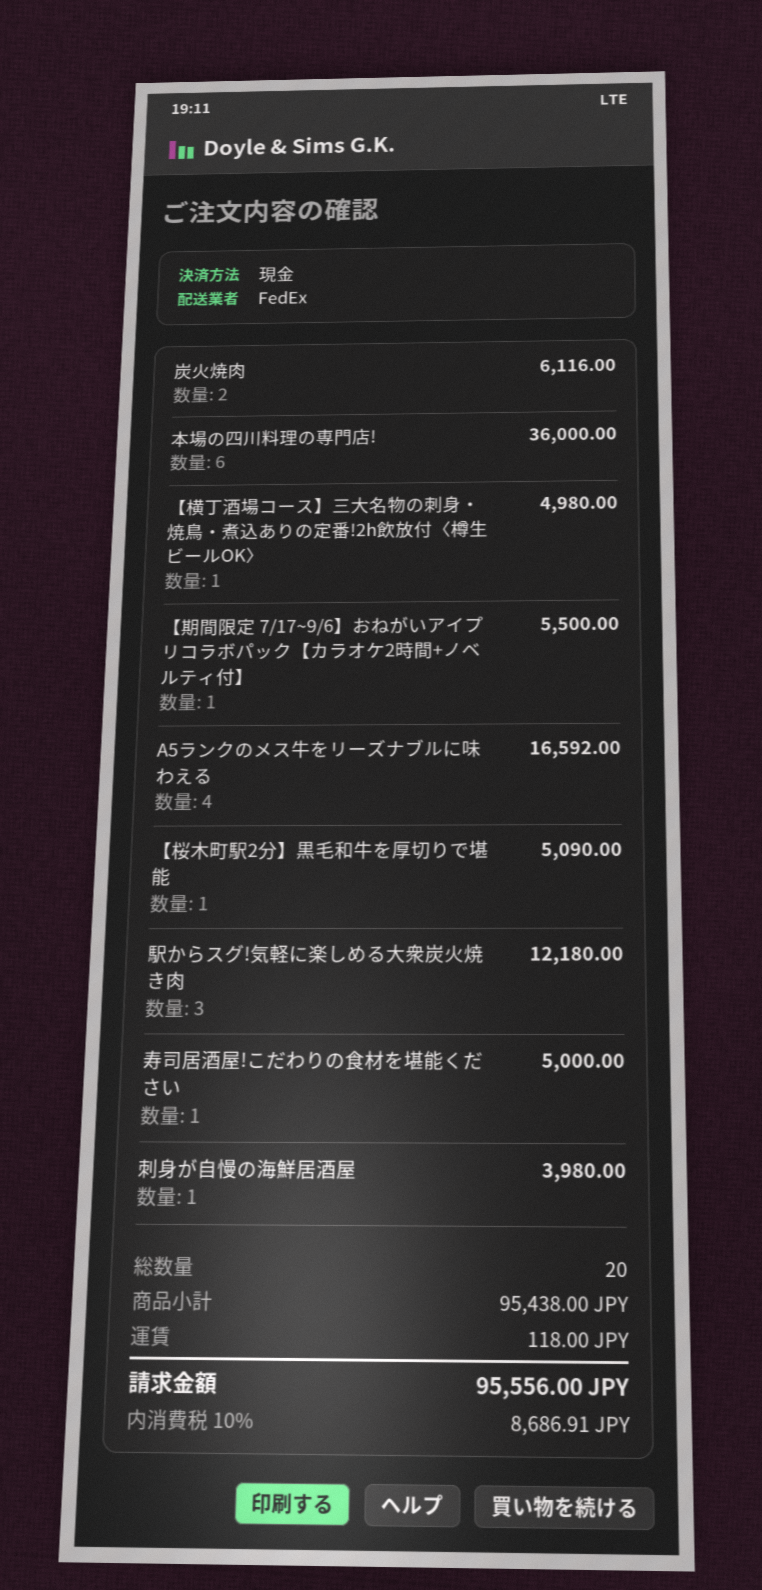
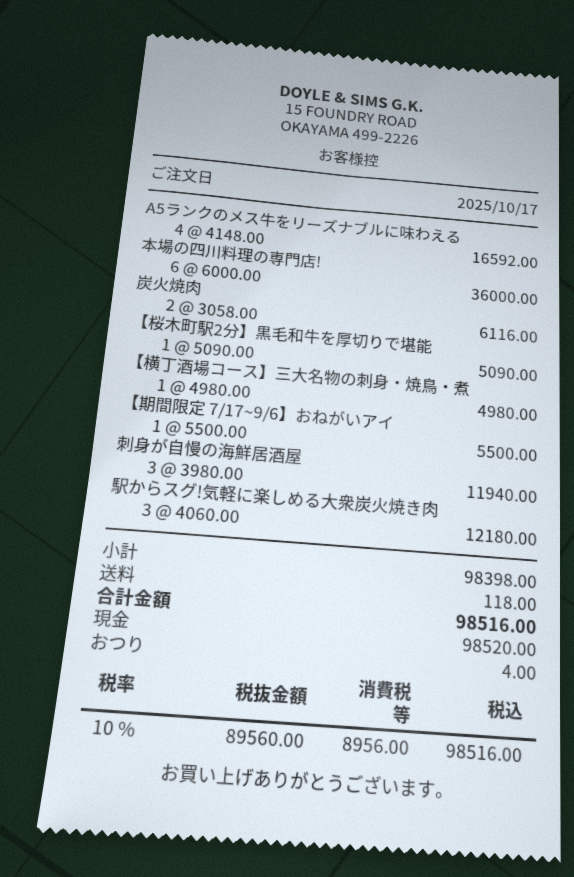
寿司居酒屋!こだわりの食材を堪能ください: 1 for 5000.00 -> none
刺身が自慢の海鮮居酒屋: 1 for 3980.00 -> 3 for 11940.00
subtotal: 95438.00 -> 98398.00
tax: 10% = 8686.91 -> 10% = 8956.00
total: 95556.00 -> 98516.00

